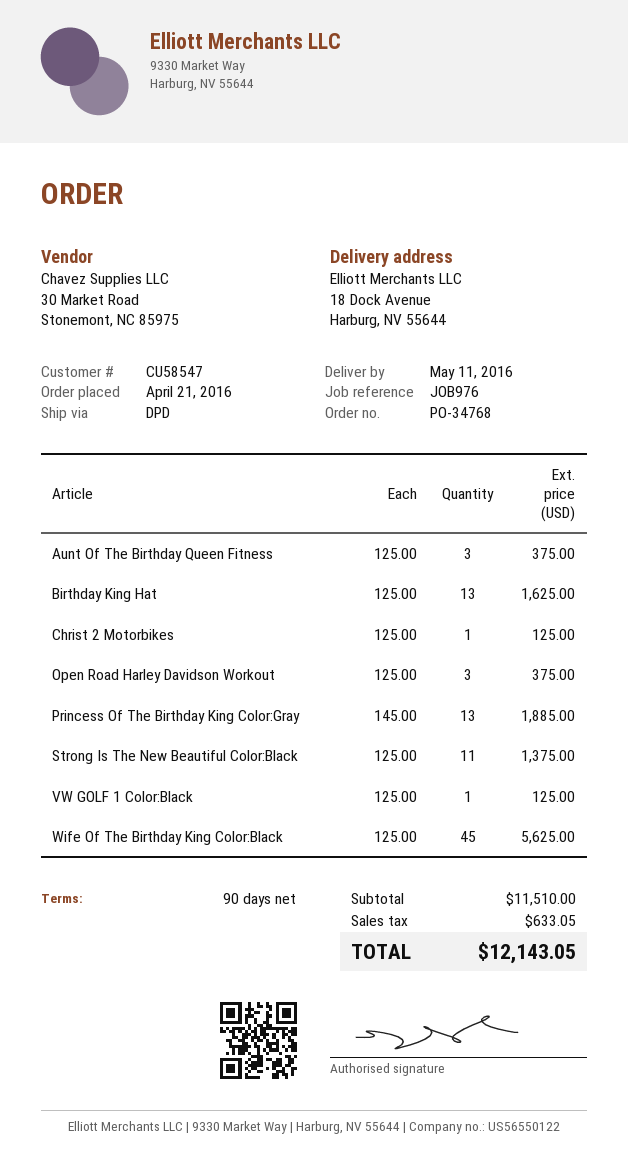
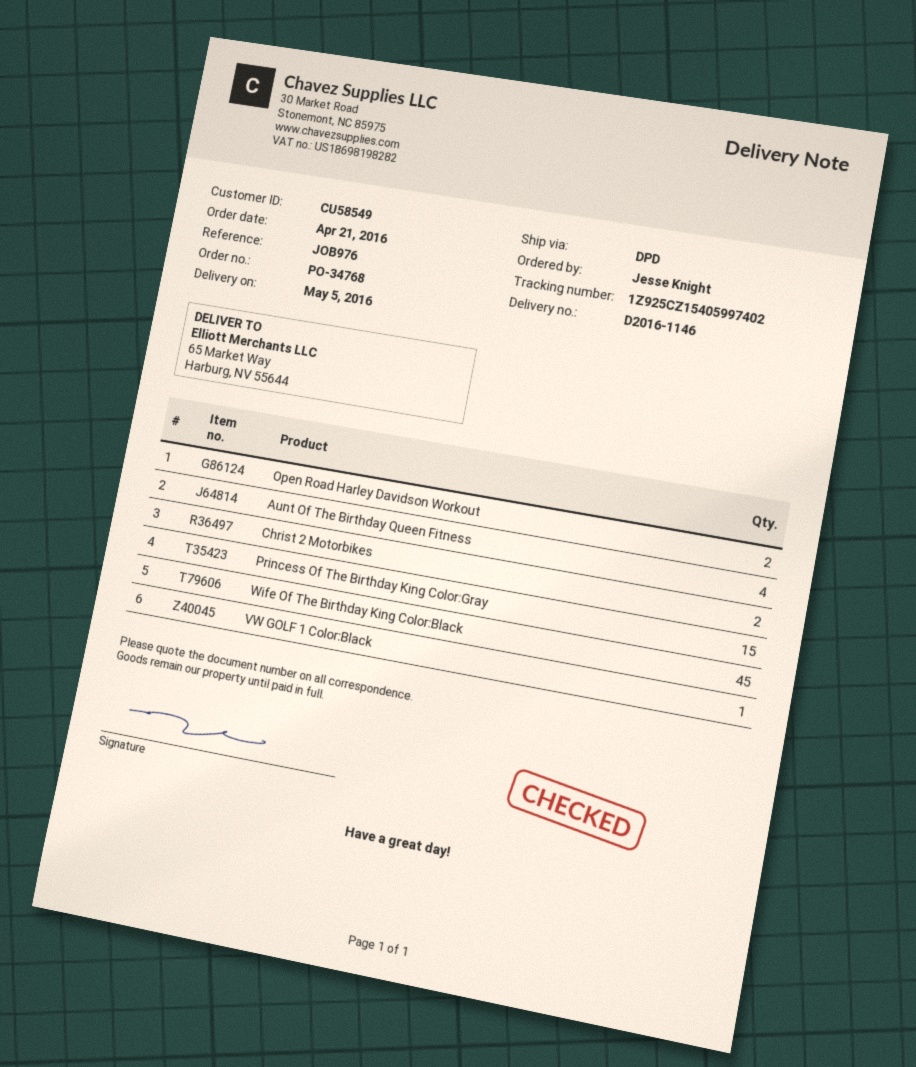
delivery date: 2016-05-11 -> 2016-05-05
customer number: CU58547 -> CU58549
ship to: 18 Dock Avenue, Harburg, NV 55644 -> 65 Market Way, Harburg, NV 55644
Aunt Of The Birthday Queen Fitness: 3 -> 4
Birthday King Hat: 13 -> none
Christ 2 Motorbikes: 1 -> 2
Open Road Harley Davidson Workout: 3 -> 2
Princess Of The Birthday King Color:Gray: 13 -> 15
Strong Is The New Beautiful Color:Black: 11 -> none

